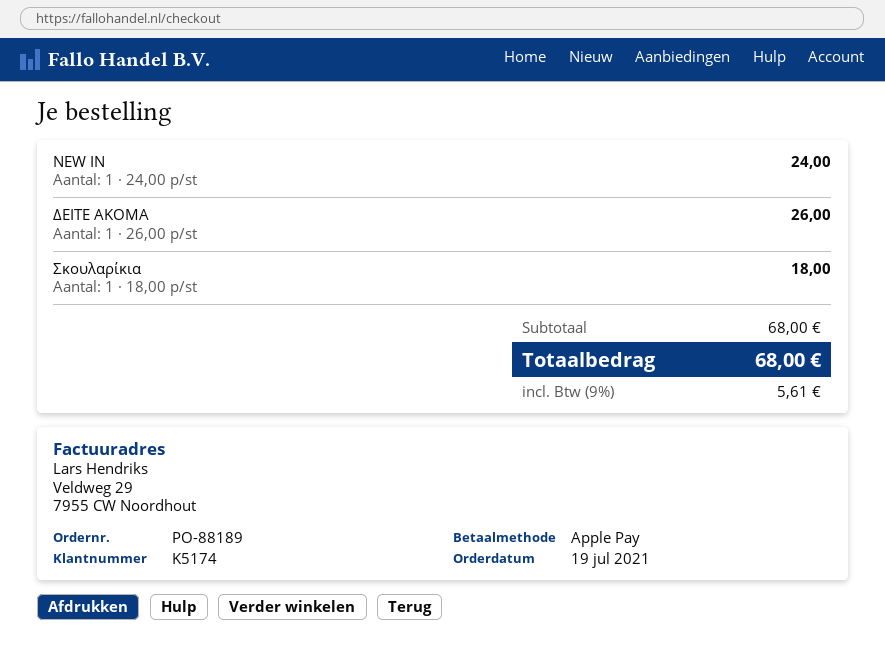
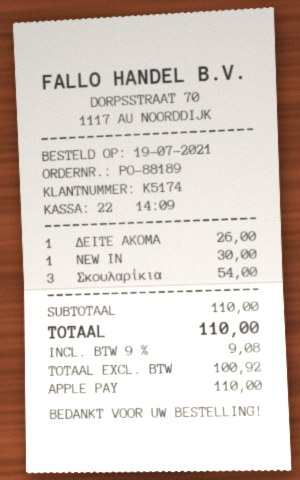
NEW IN: 1 for 24.00 -> 1 for 30.00
Σκουλαρίκια: 1 for 18.00 -> 3 for 54.00
subtotal: 68.00 -> 110.00
tax: 9% = 5.61 -> 9% = 9.08
total: 68.00 -> 110.00

